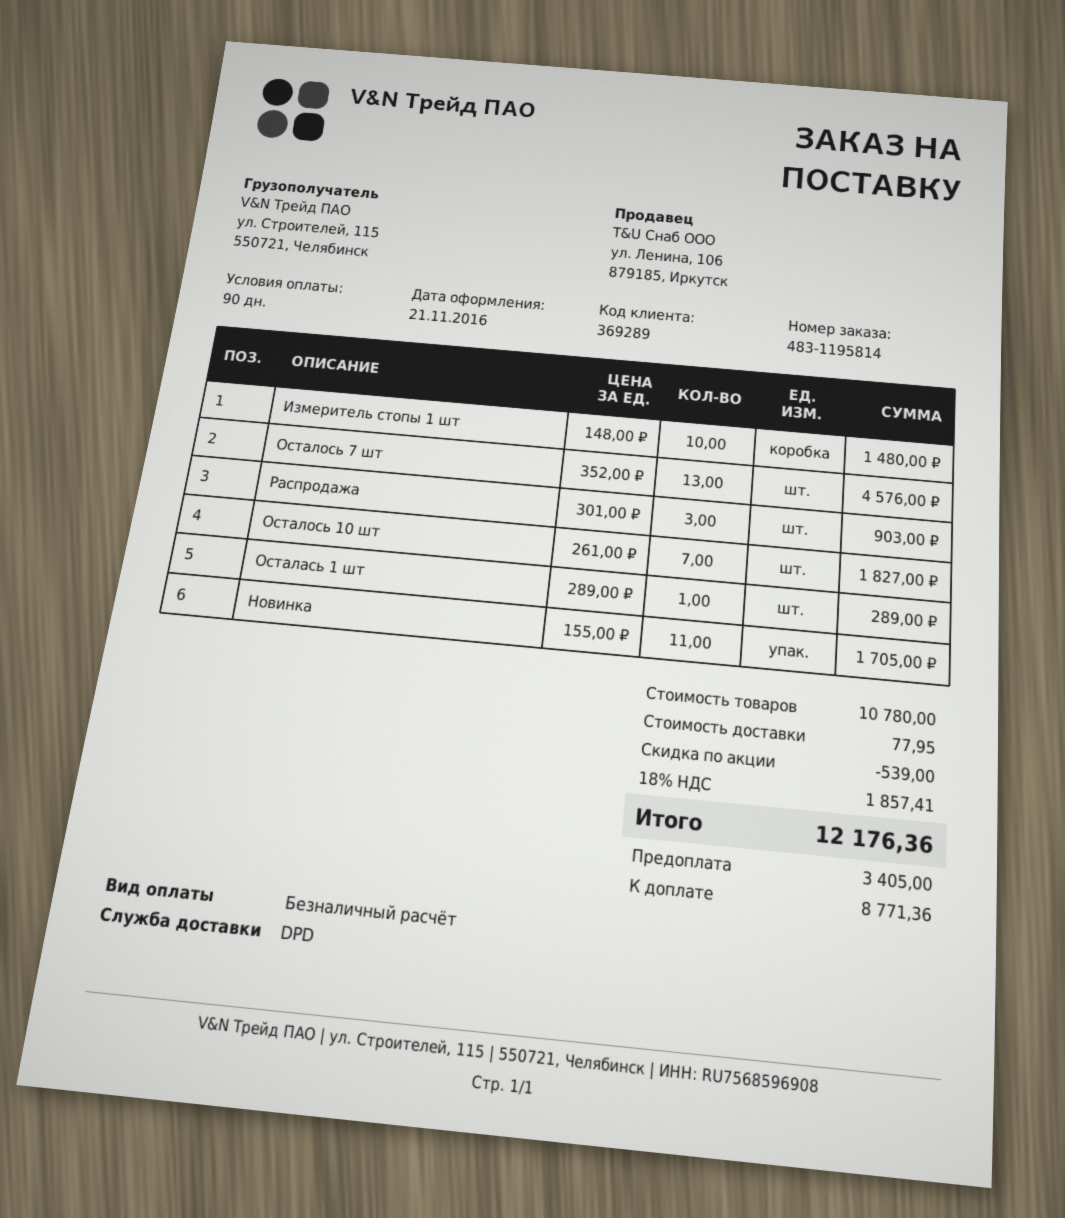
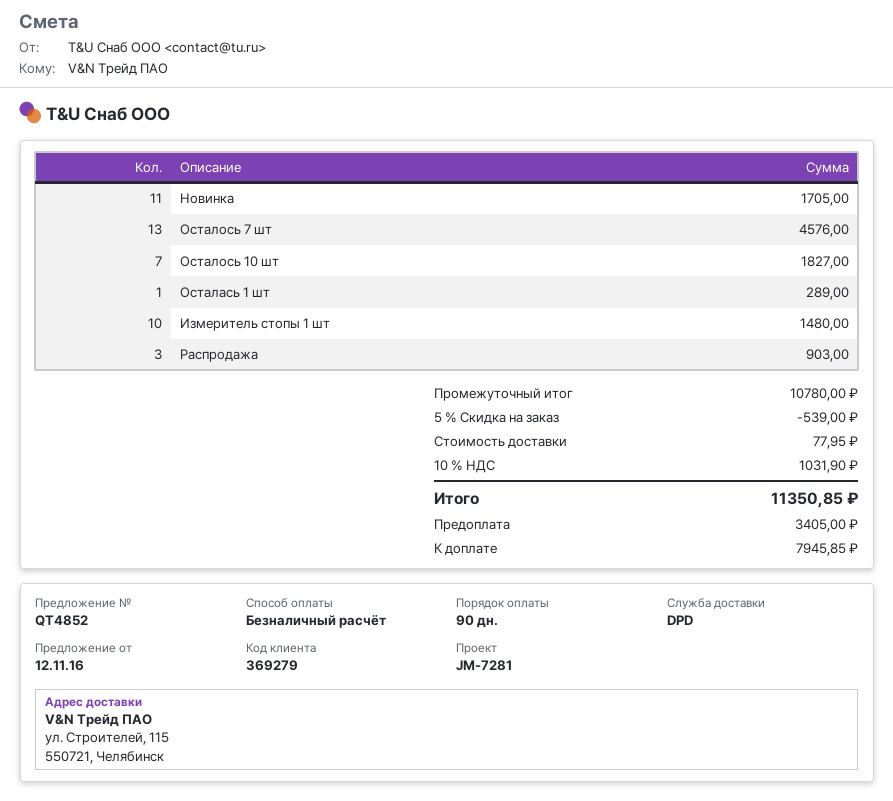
customer number: 369289 -> 369279
tax: 18% = 1857.41 -> 10% = 1031.90
total: 12176.36 -> 11350.85
balance: 8771.36 -> 7945.85

